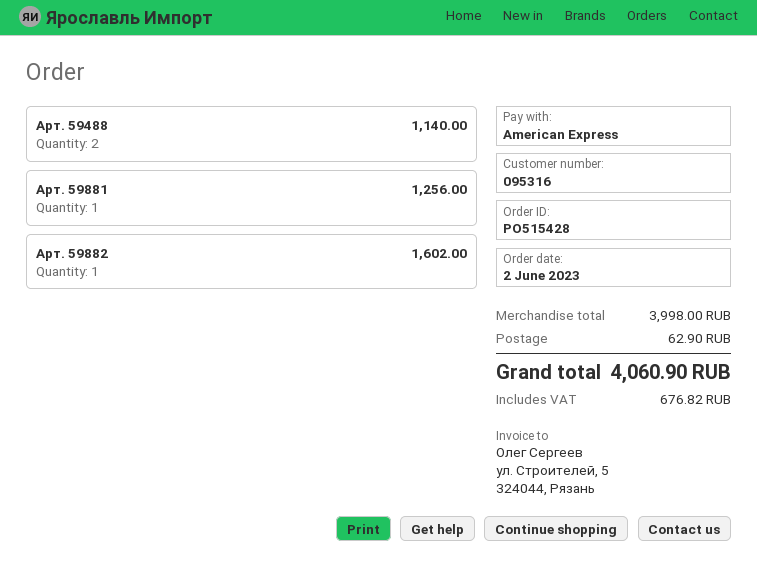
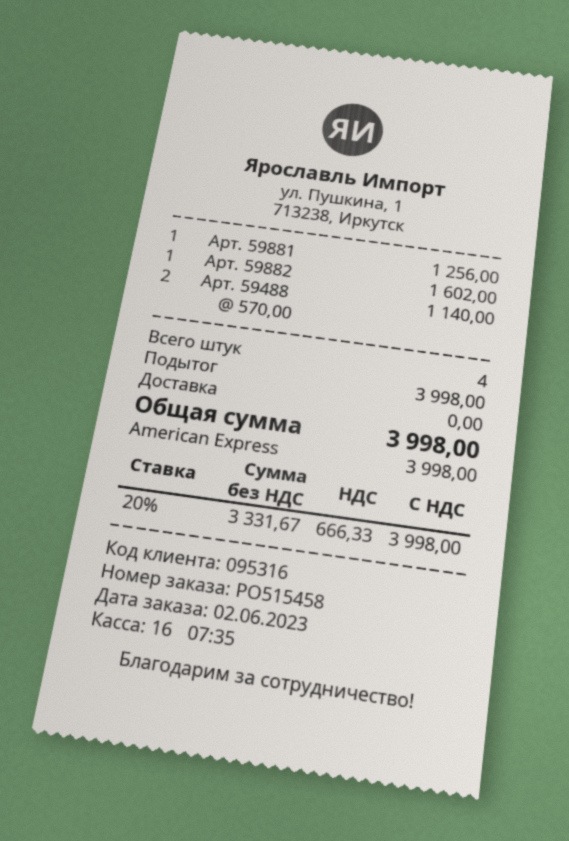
order number: PO515428 -> PO515458
shipping: 62.90 -> 0.00
tax: 676.82 -> 666.33
total: 4060.90 -> 3998.00

